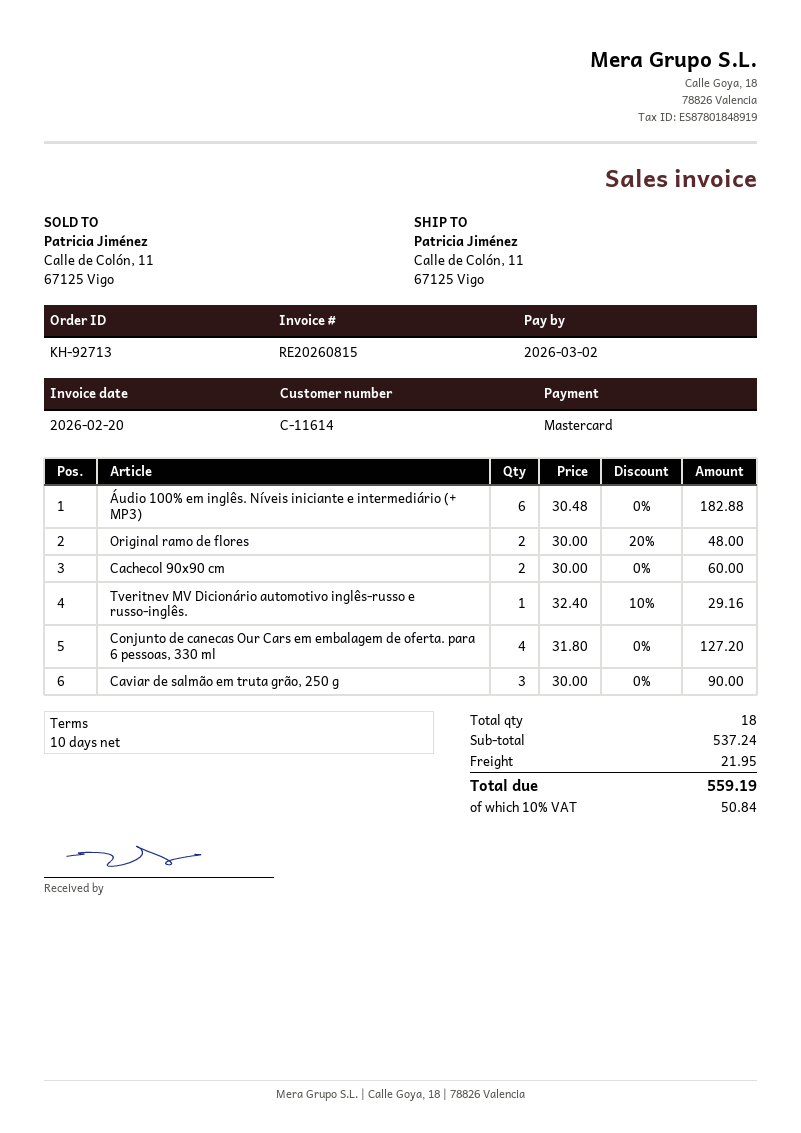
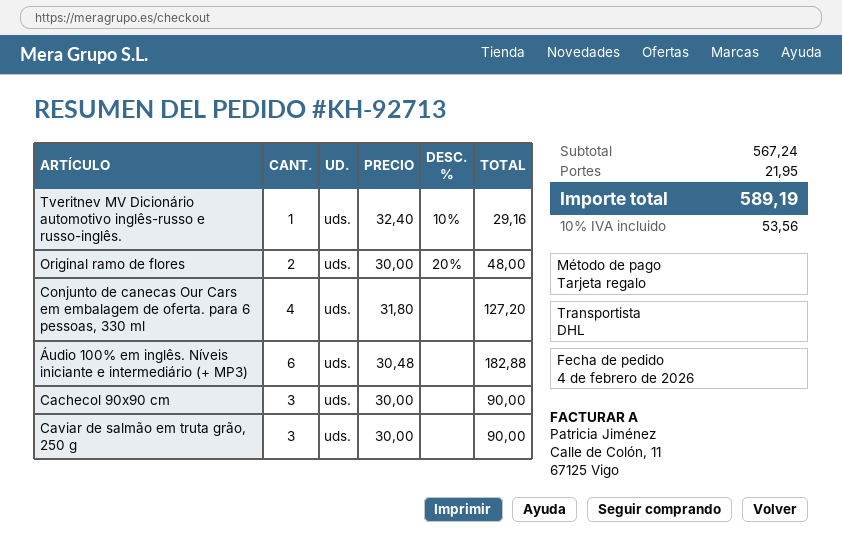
payment method: Mastercard -> gift card
Cachecol 90x90 cm: 2 x 30.00 = 60.00 -> 3 x 30.00 = 90.00
subtotal: 537.24 -> 567.24
tax: 10% = 50.84 -> 10% = 53.56
total: 559.19 -> 589.19

